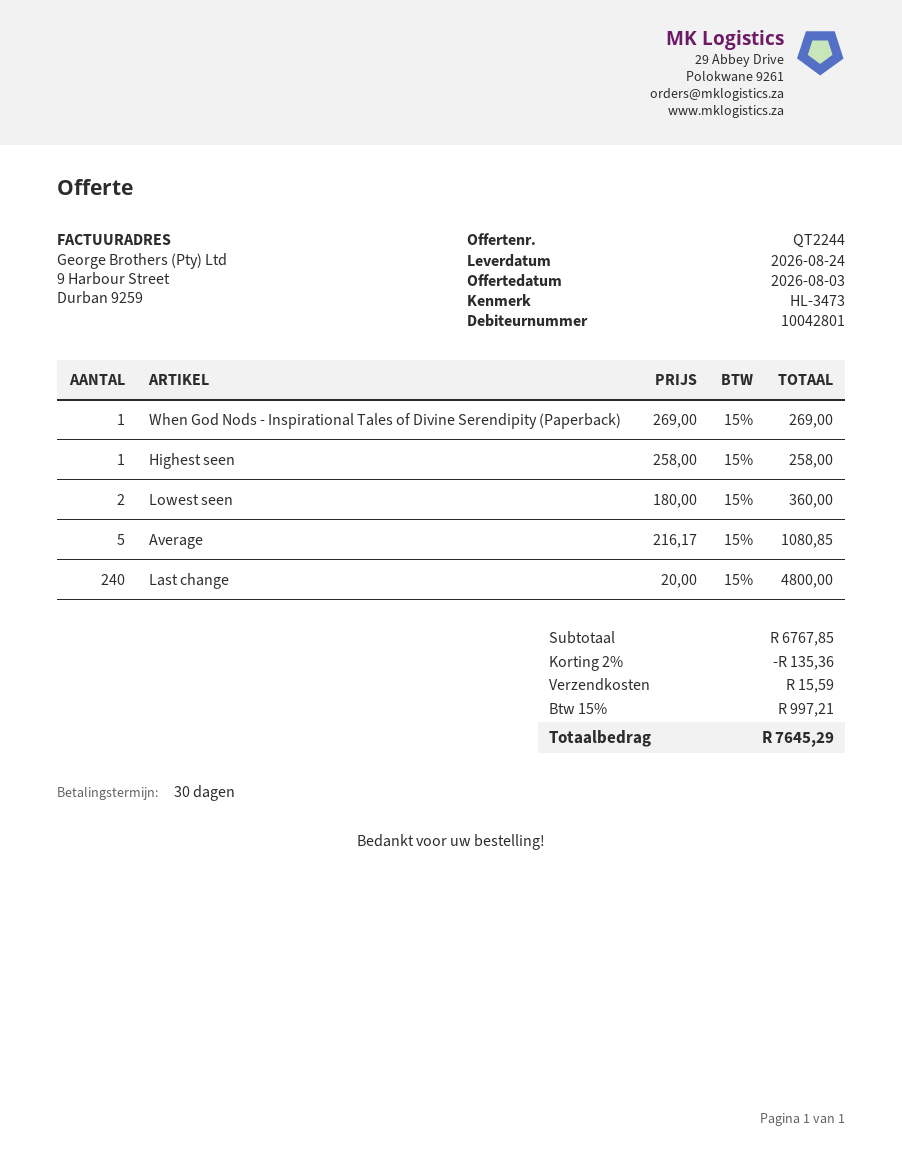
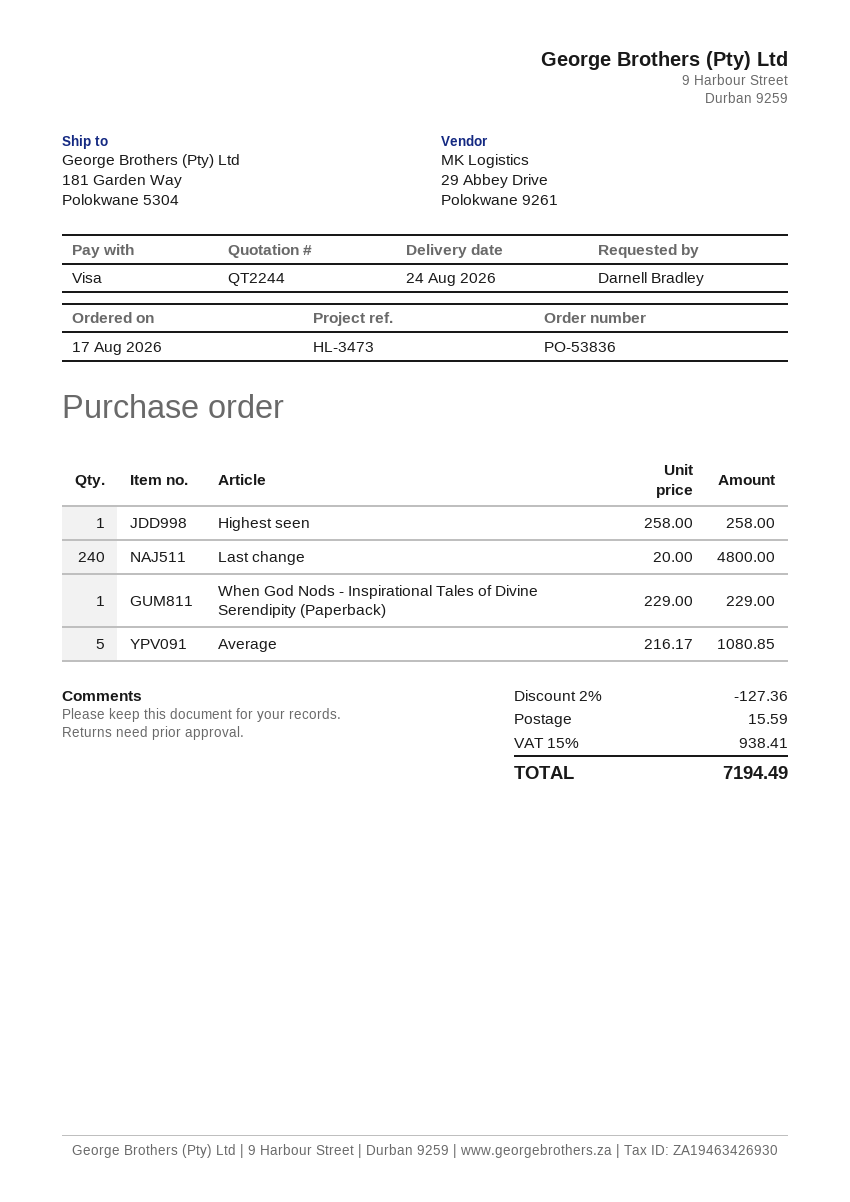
When God Nods - Inspirational Tales of Divine Serendipity (Paperback): 1 x 269.00 = 269.00 -> 1 x 229.00 = 229.00
Lowest seen: 2 x 180.00 = 360.00 -> none
discount: 2% = 135.36 -> 2% = 127.36
tax: 15% = 997.21 -> 15% = 938.41
total: 7645.29 -> 7194.49

